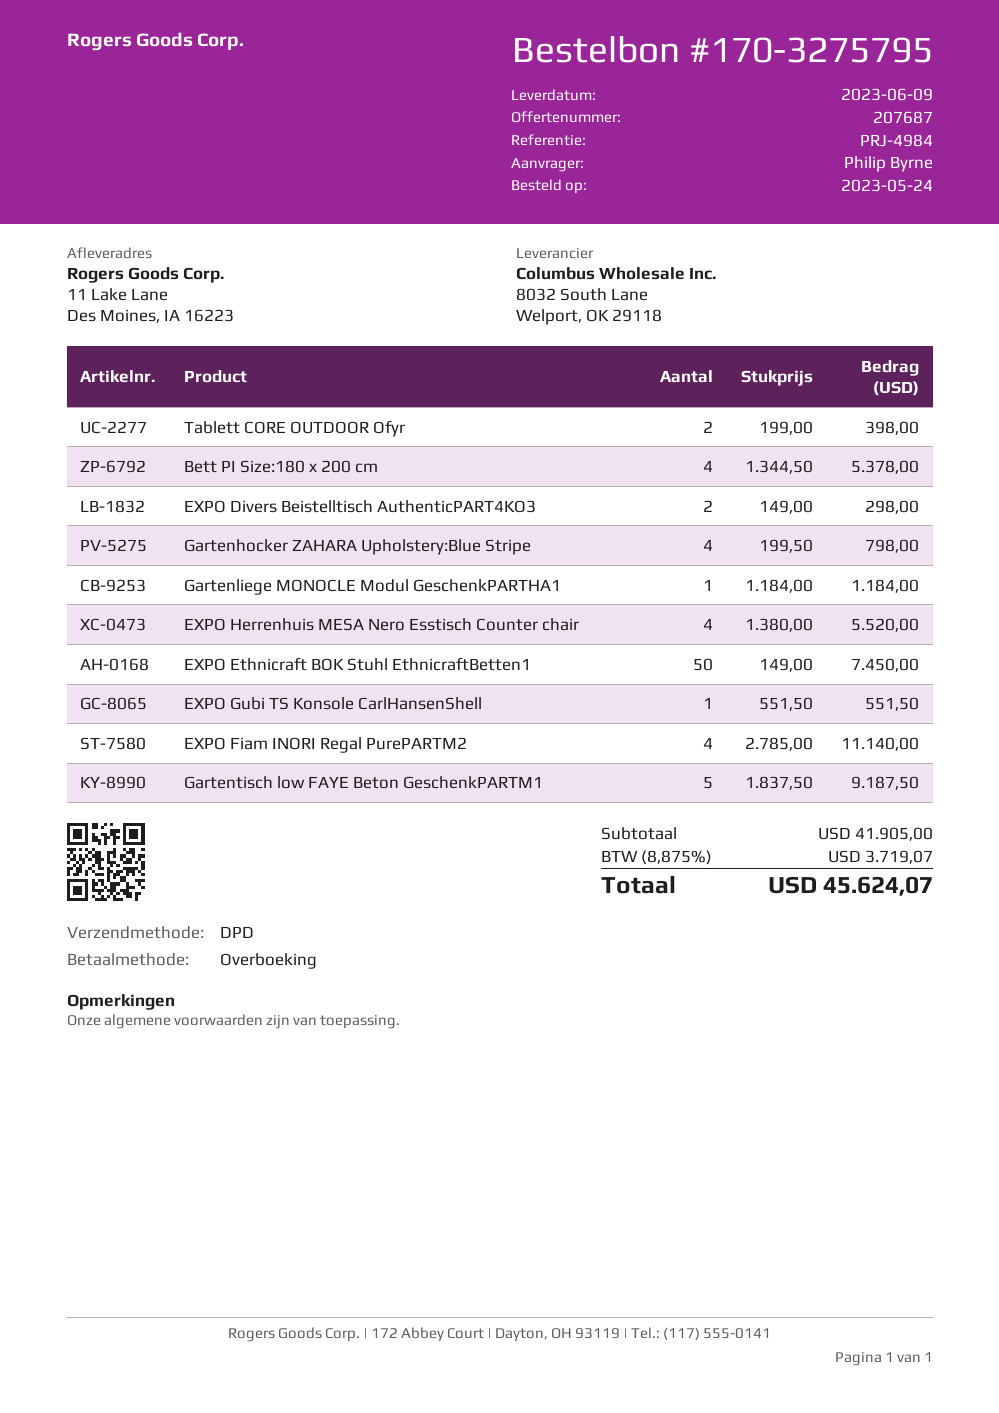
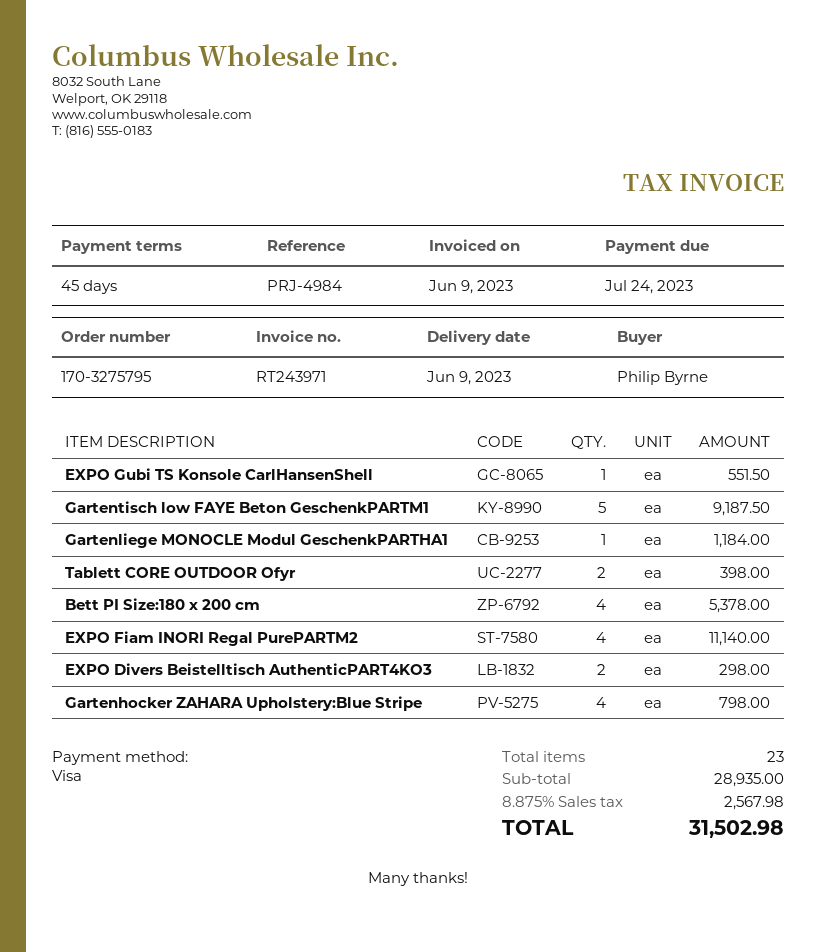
payment method: bank transfer -> Visa
EXPO Herrenhuis MESA Nero Esstisch Counter chair: 4 for 5520.00 -> none
EXPO Ethnicraft BOK Stuhl EthnicraftBetten1: 50 for 7450.00 -> none
subtotal: 41905.00 -> 28935.00
tax: 8.875% = 3719.07 -> 8.875% = 2567.98
total: 45624.07 -> 31502.98

